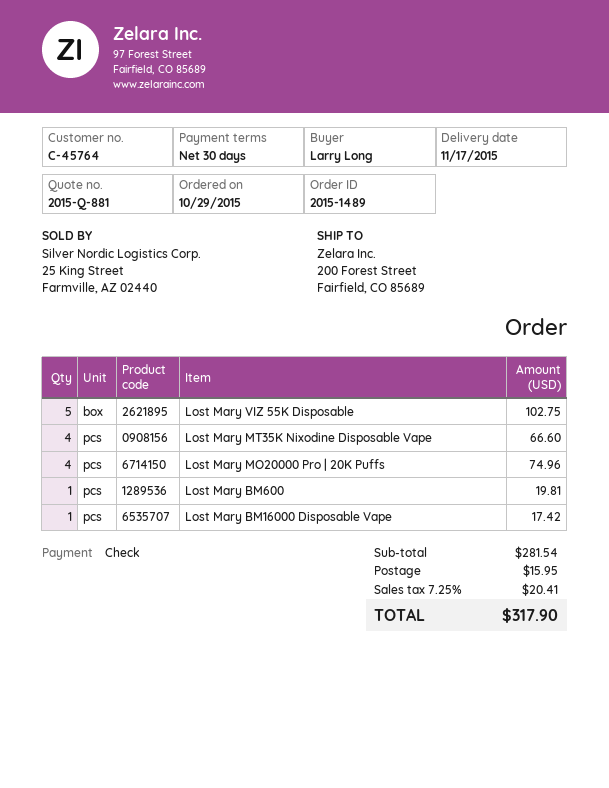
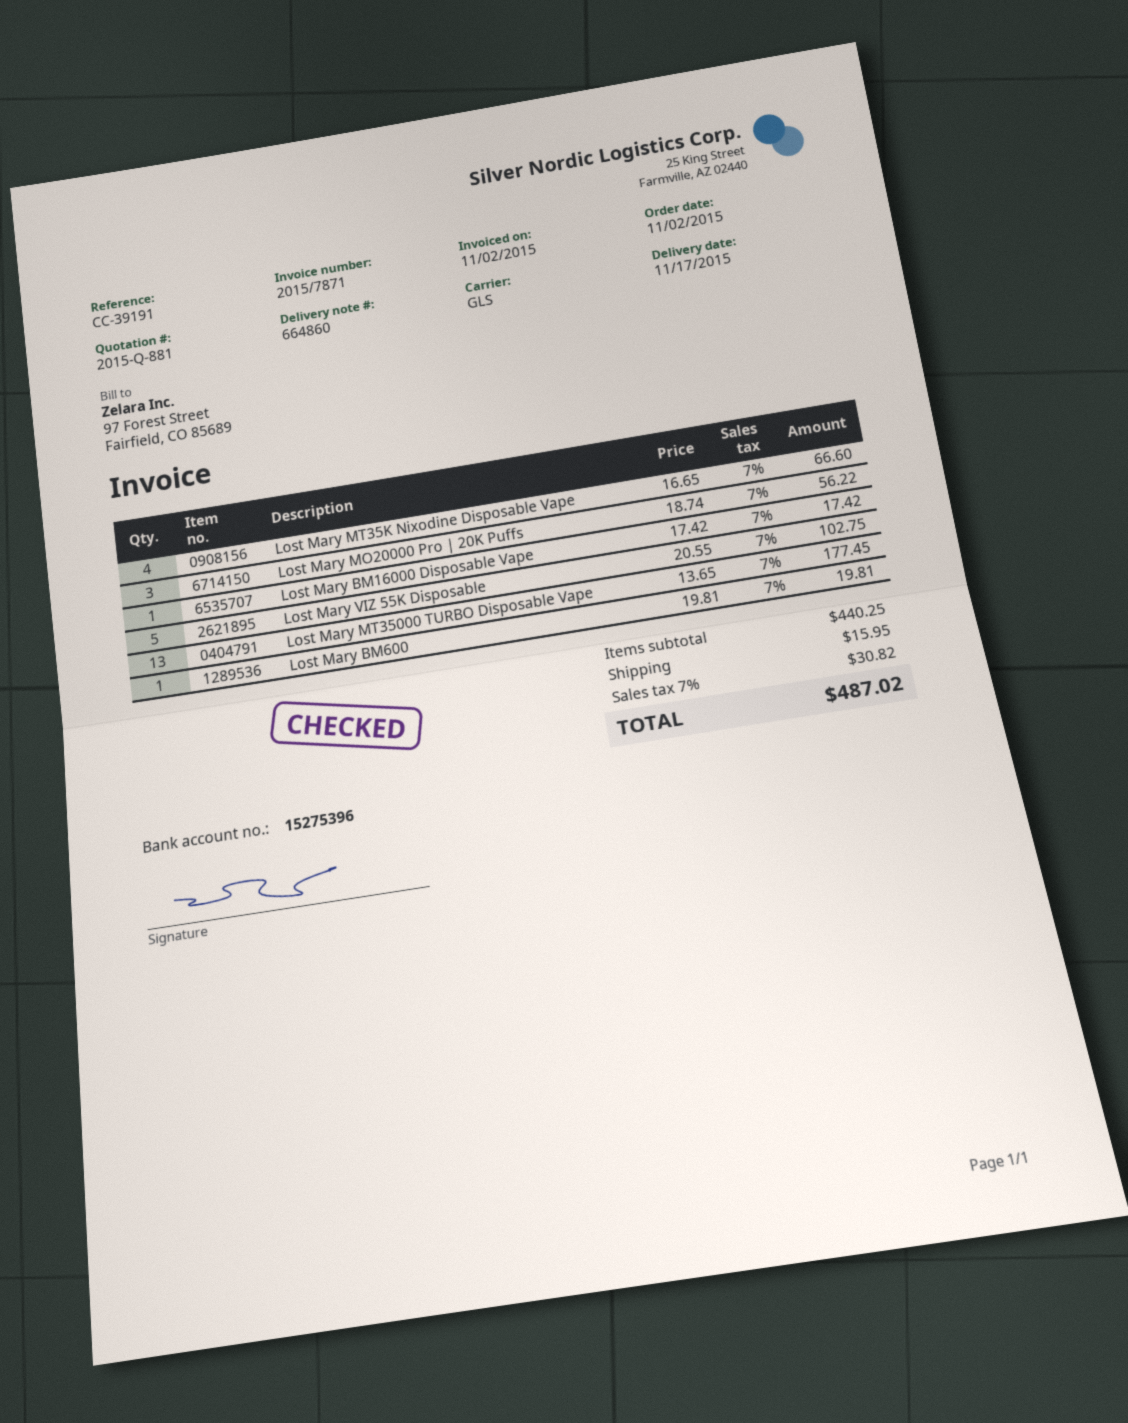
order date: 2015-10-29 -> 2015-11-02
Lost Mary MO20000 Pro | 20K Puffs: 4 for 74.96 -> 3 for 56.22
Lost Mary MT35000 TURBO Disposable Vape: none -> 13 for 177.45
subtotal: 281.54 -> 440.25
tax: 7.25% = 20.41 -> 7% = 30.82
total: 317.90 -> 487.02

